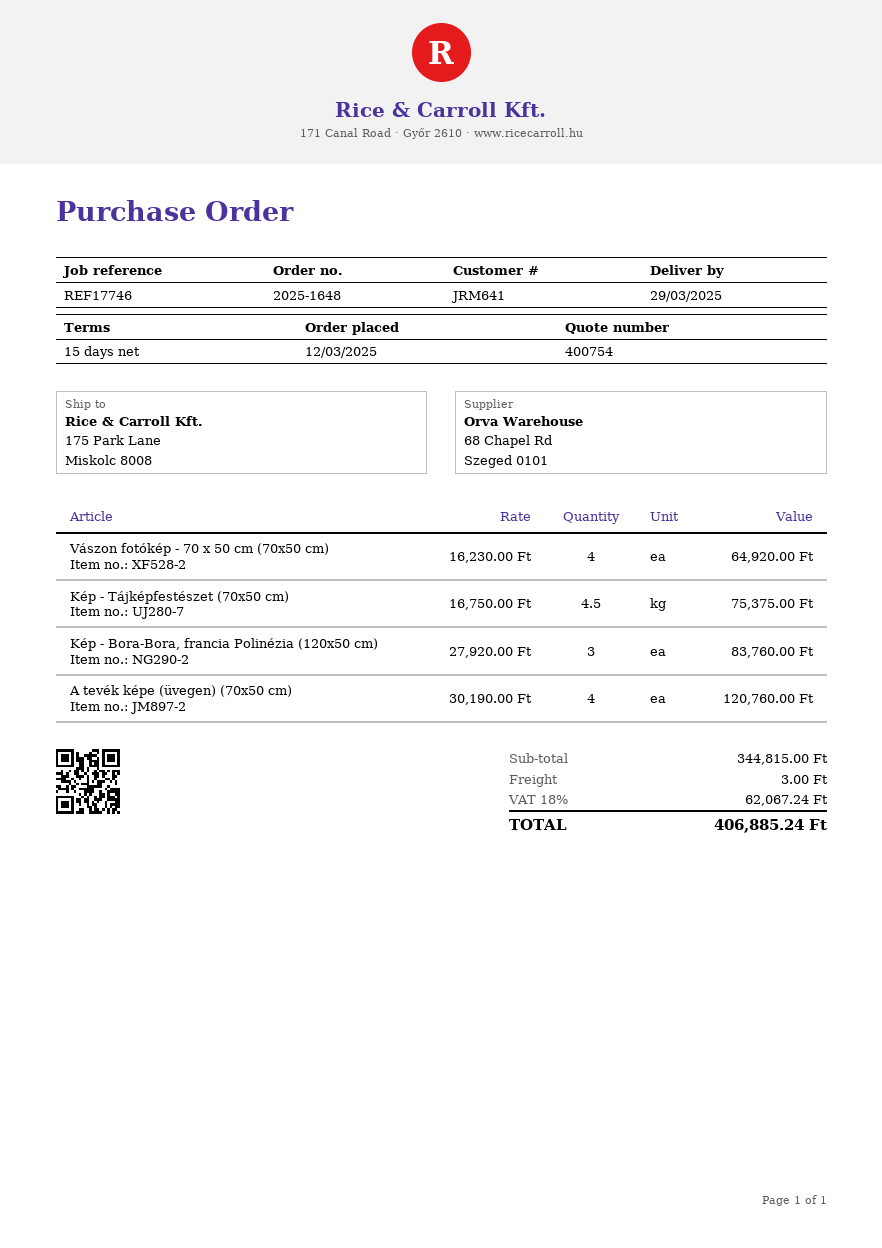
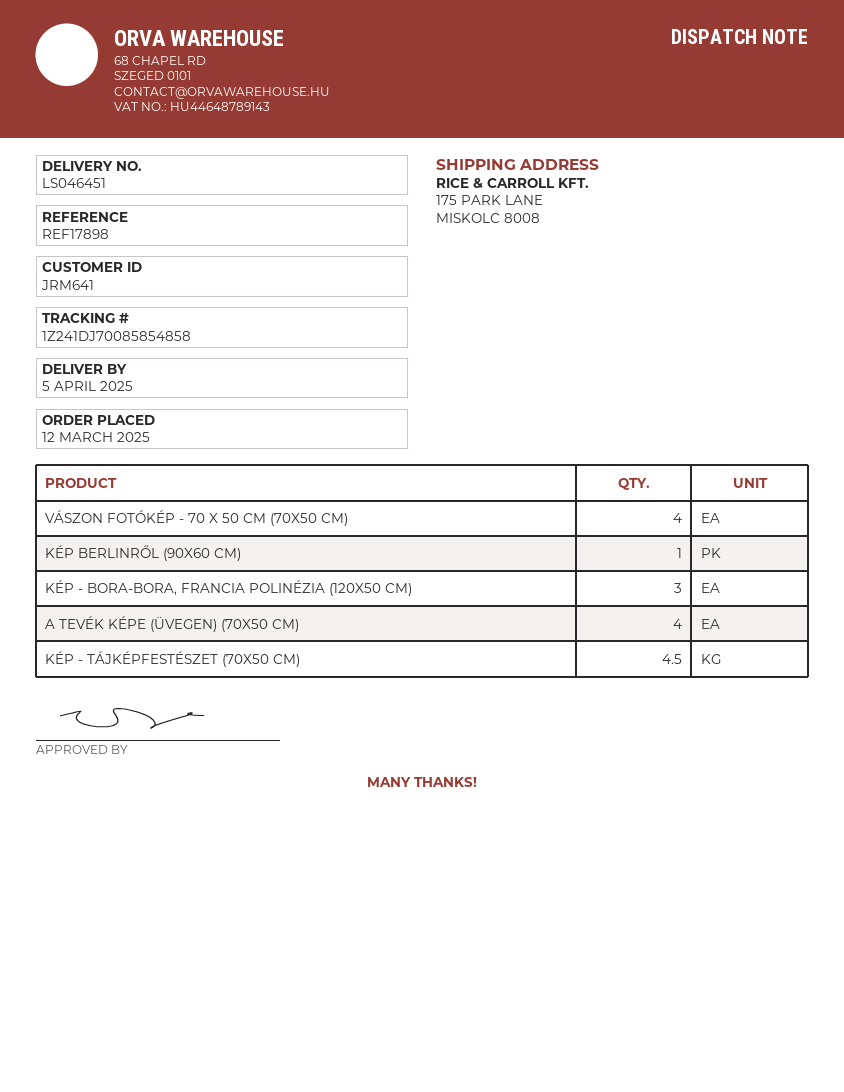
delivery date: 2025-03-29 -> 2025-04-05
reference: REF17746 -> REF17898
KÉP BERLINRŐL (90X60 CM): none -> 1

